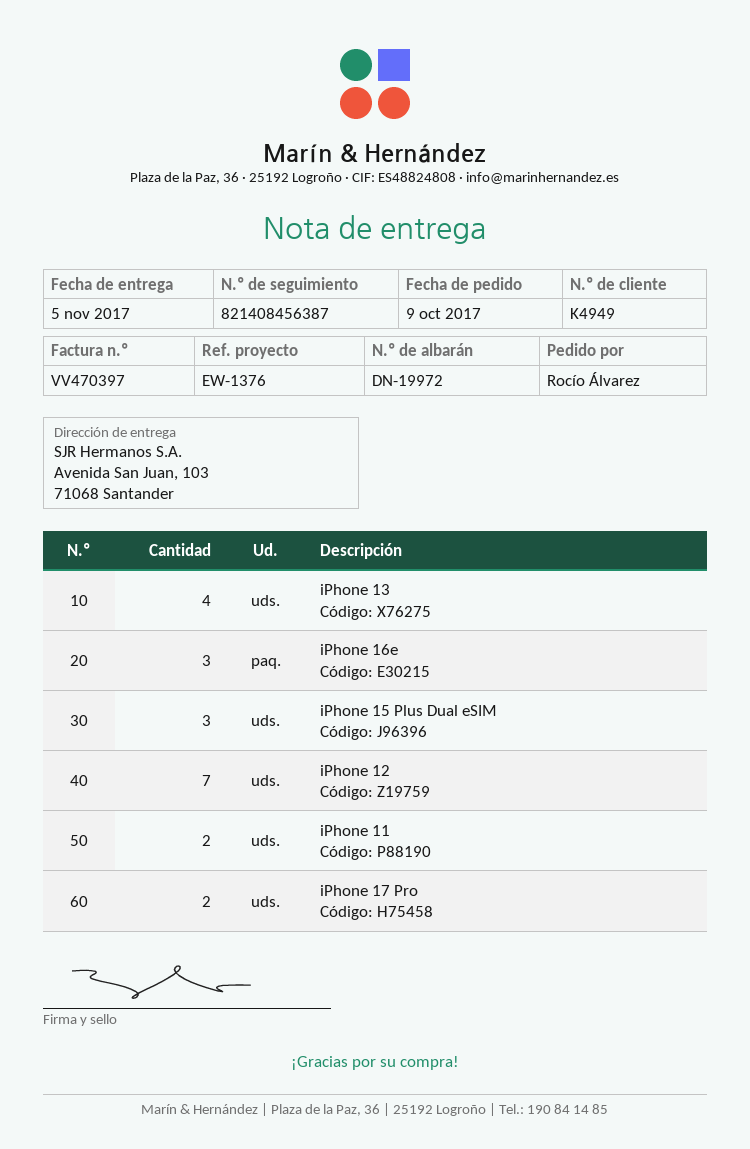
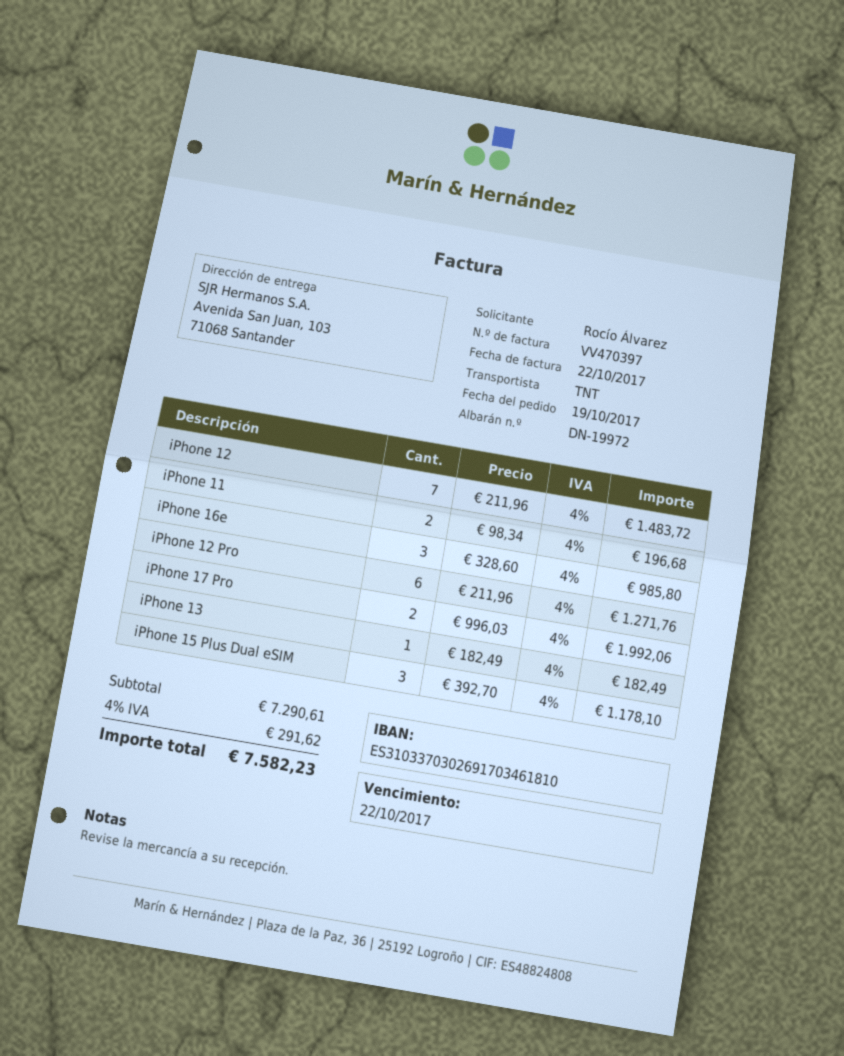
order date: 2017-10-09 -> 2017-10-19
iPhone 13: 4 -> 1
iPhone 12 Pro: none -> 6

